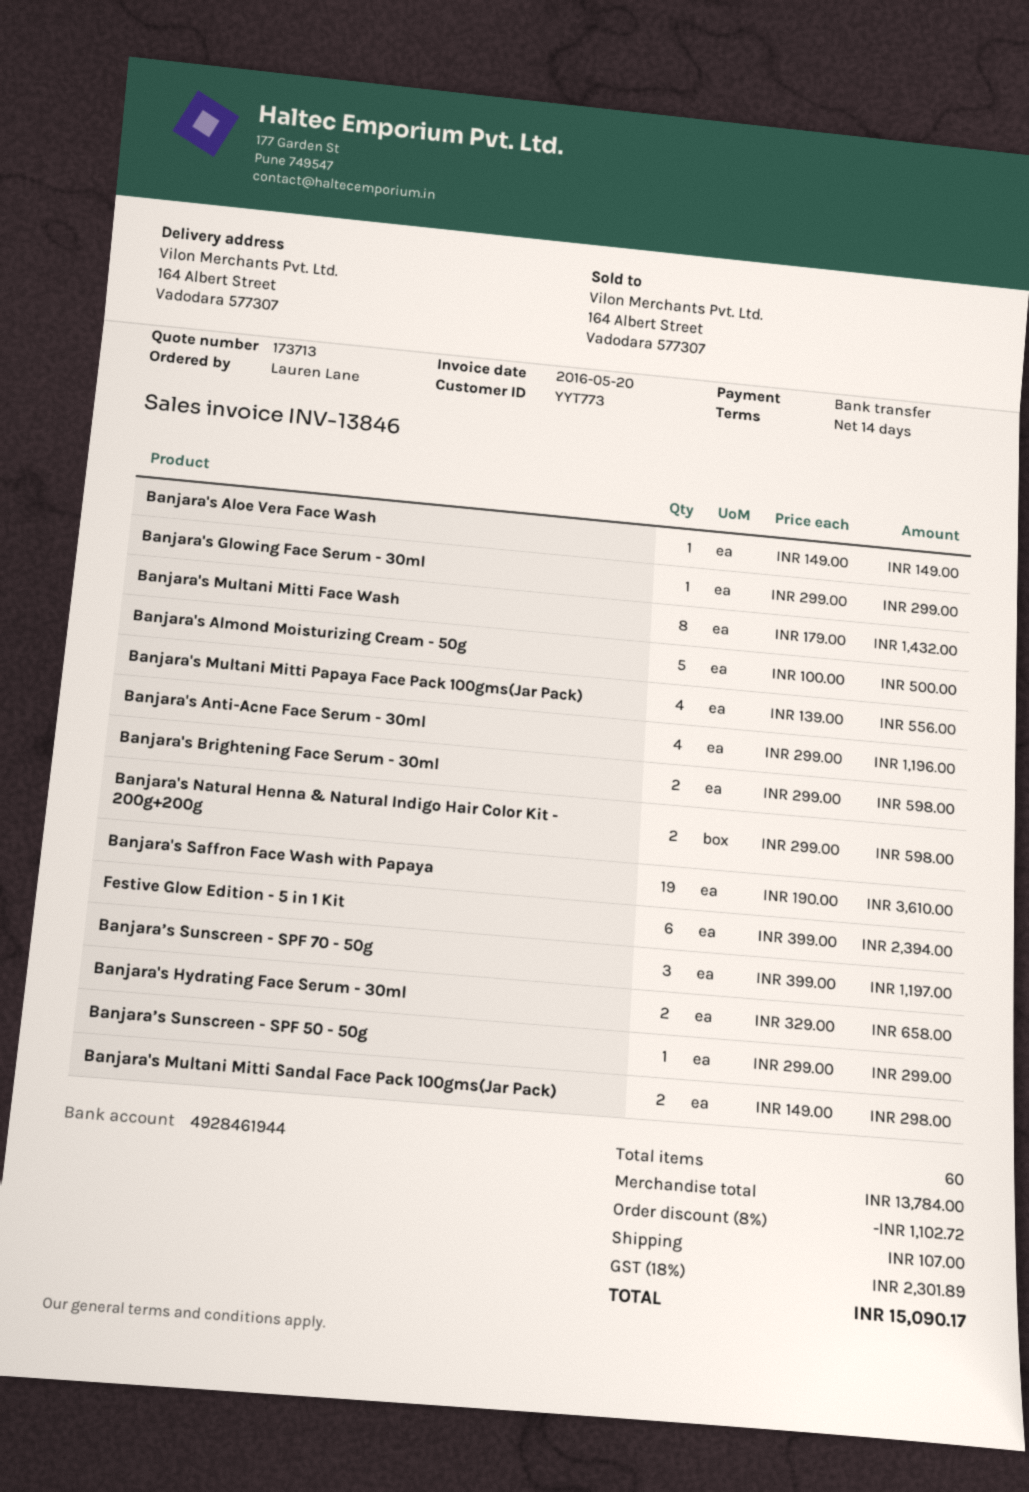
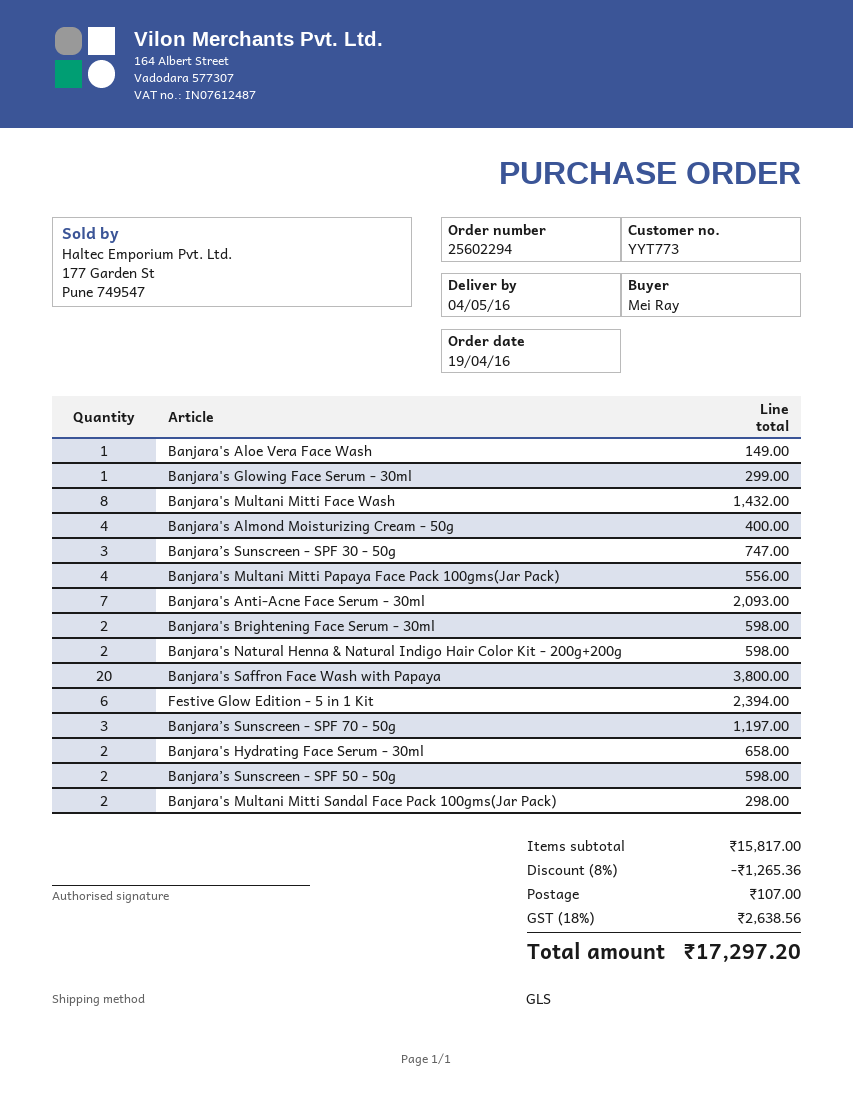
ordered by: Lauren Lane -> Mei Ray
Banjara's Almond Moisturizing Cream - 50g: 5 for 500.00 -> 4 for 400.00
Banjara's Anti-Acne Face Serum - 30ml: 4 for 1196.00 -> 7 for 2093.00
Banjara's Saffron Face Wash with Papaya: 19 for 3610.00 -> 20 for 3800.00
Banjara’s Sunscreen - SPF 50 - 50g: 1 for 299.00 -> 2 for 598.00
Banjara’s Sunscreen - SPF 30 - 50g: none -> 3 for 747.00
subtotal: 13784.00 -> 15817.00
discount: 8% = 1102.72 -> 8% = 1265.36
tax: 18% = 2301.89 -> 18% = 2638.56
total: 15090.17 -> 17297.20

